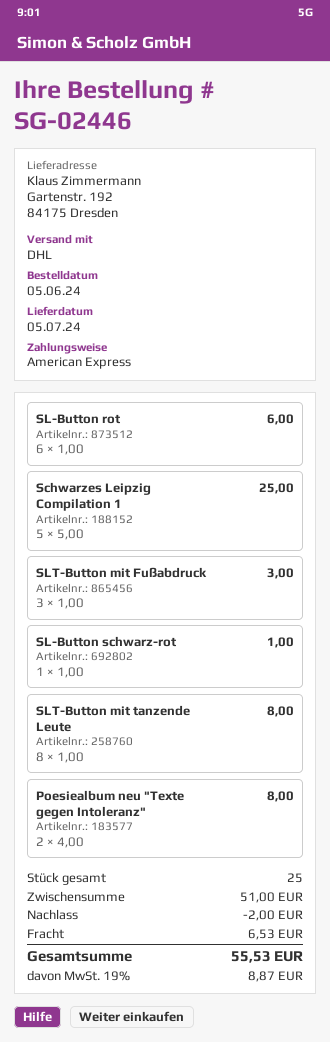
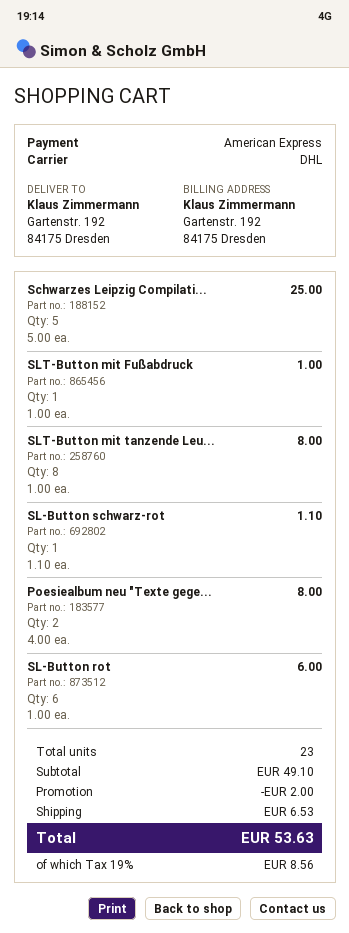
SLT-Button mit Fußabdruck: 3 x 1.00 = 3.00 -> 1 x 1.00 = 1.00
SL-Button schwarz-rot: 1 x 1.00 = 1.00 -> 1 x 1.10 = 1.10
total quantity: 25 -> 23
subtotal: 51.00 -> 49.10
tax: 19% = 8.87 -> 19% = 8.56
total: 55.53 -> 53.63

